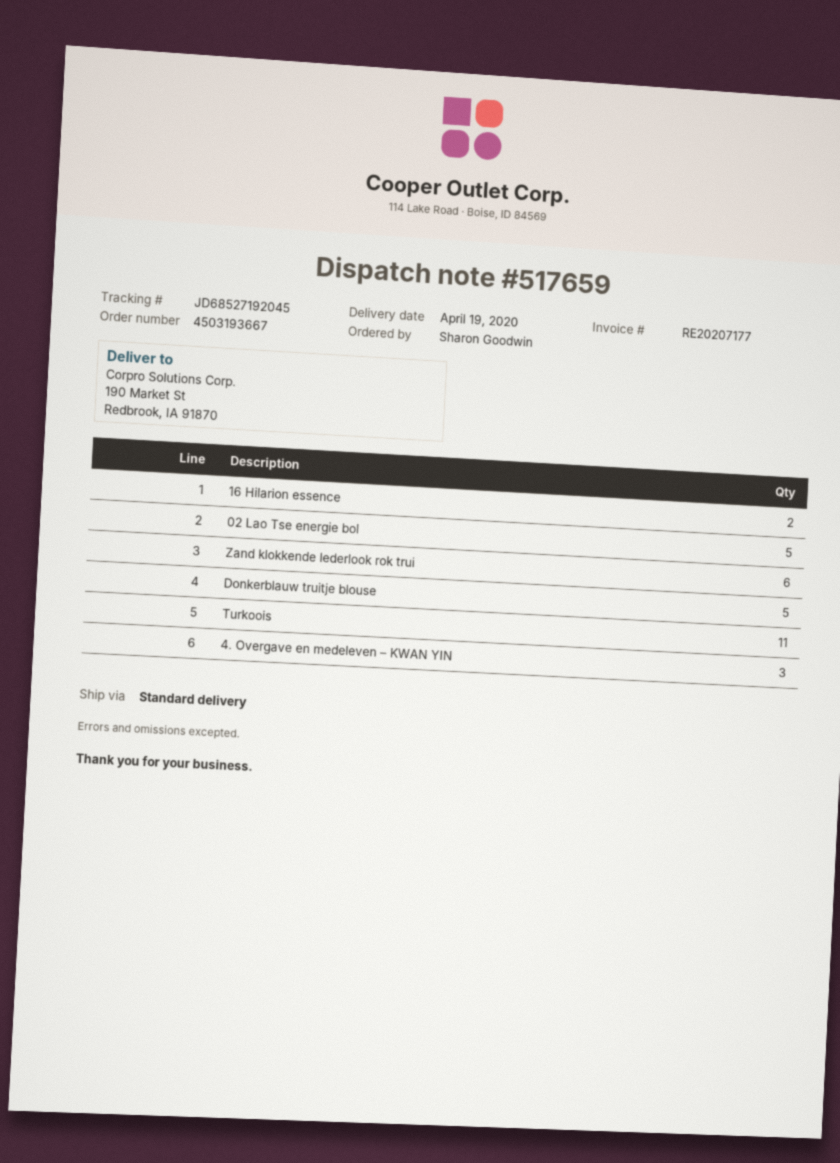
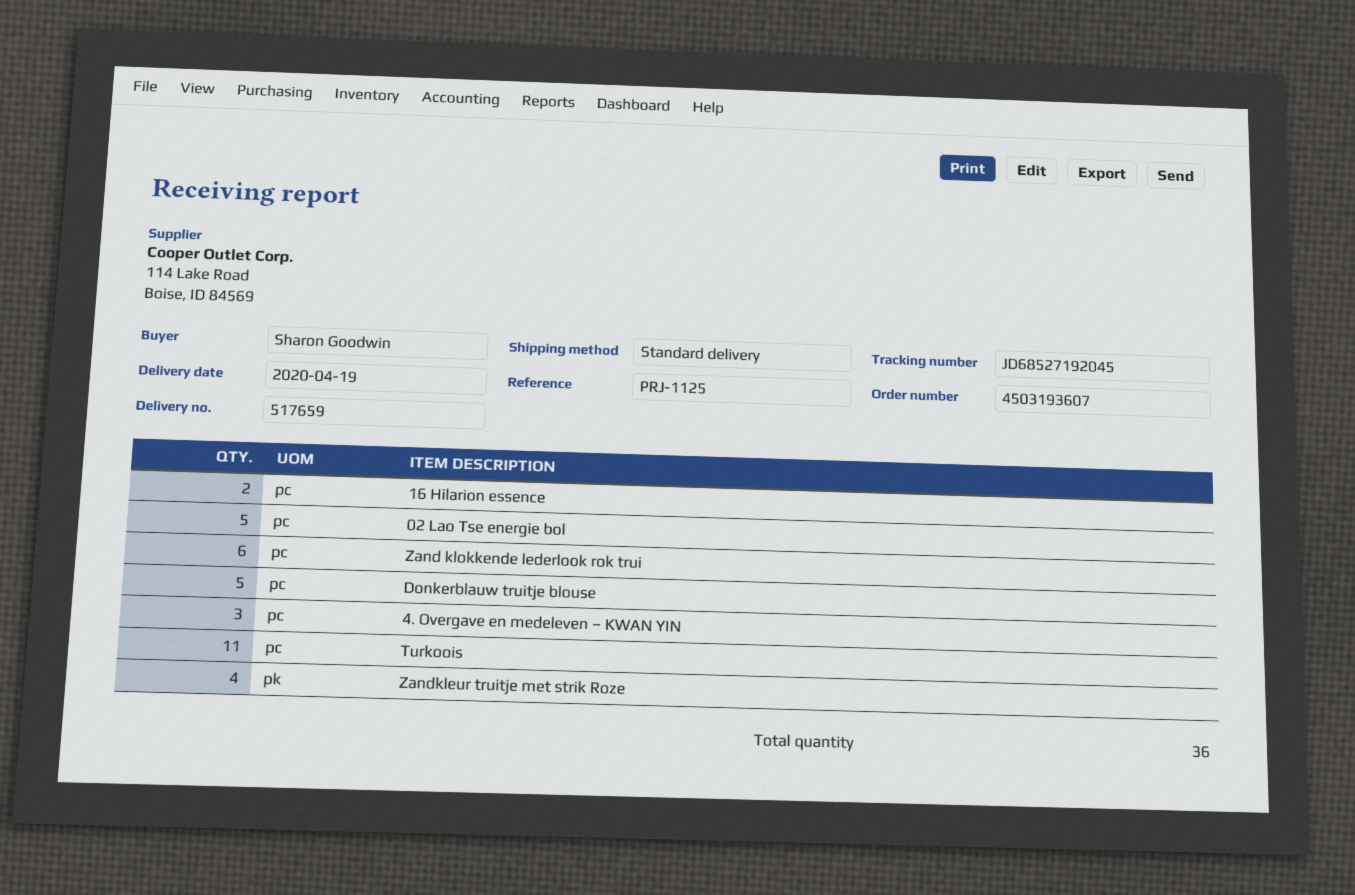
order number: 4503193667 -> 4503193607
Zandkleur truitje met strik Roze: none -> 4

